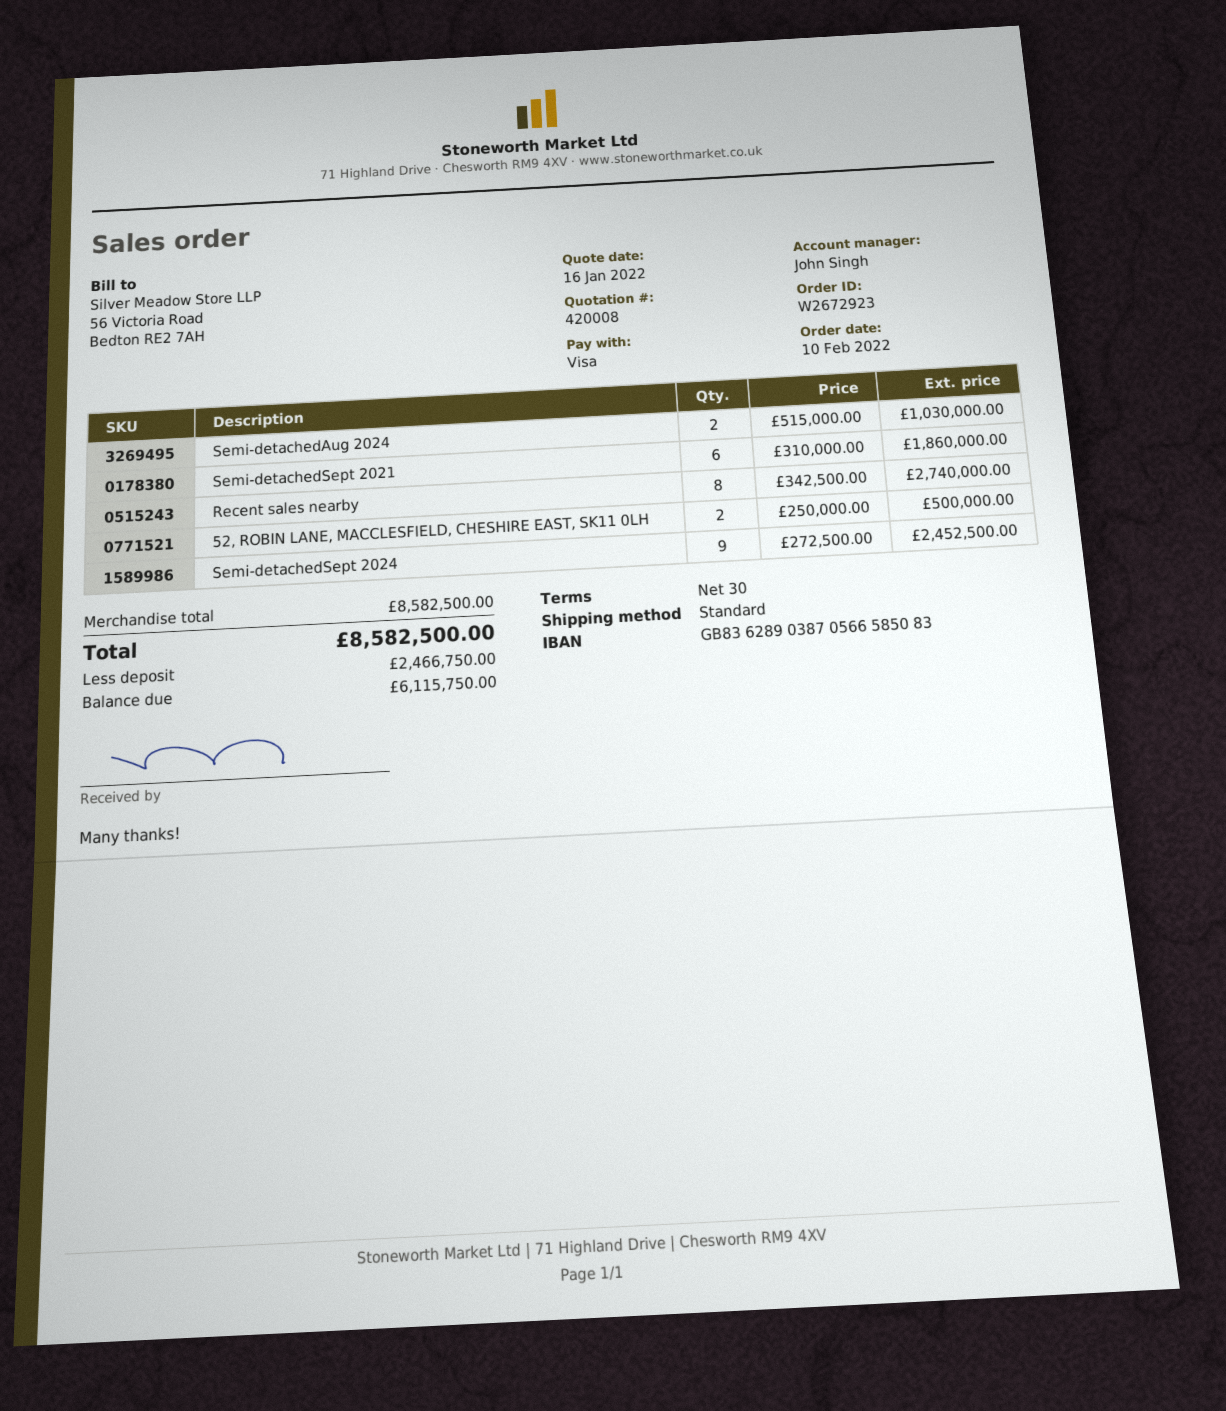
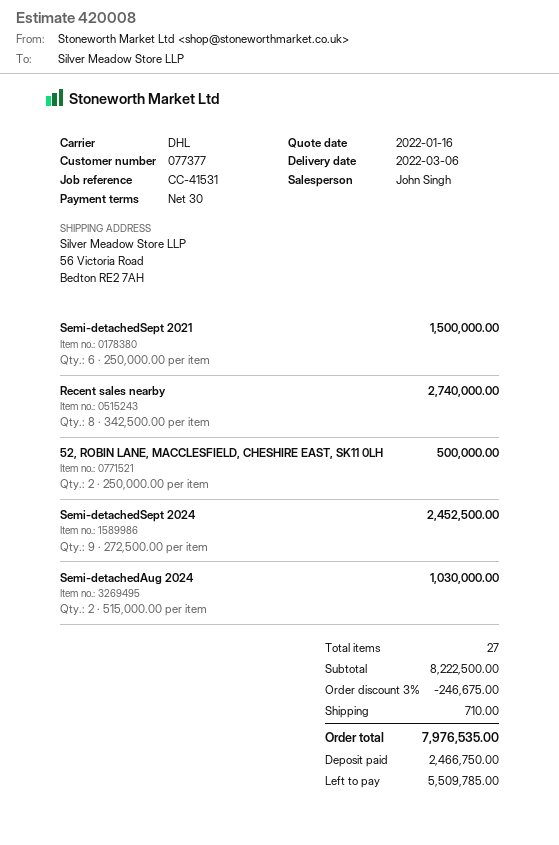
shipping method: standard -> DHL
Semi-detachedSept 2021: 6 x 310000.00 = 1860000.00 -> 6 x 250000.00 = 1500000.00
subtotal: 8582500.00 -> 8222500.00
discount: none -> 3% = 246675.00
shipping: none -> 710.00
total: 8582500.00 -> 7976535.00
balance: 6115750.00 -> 5509785.00

